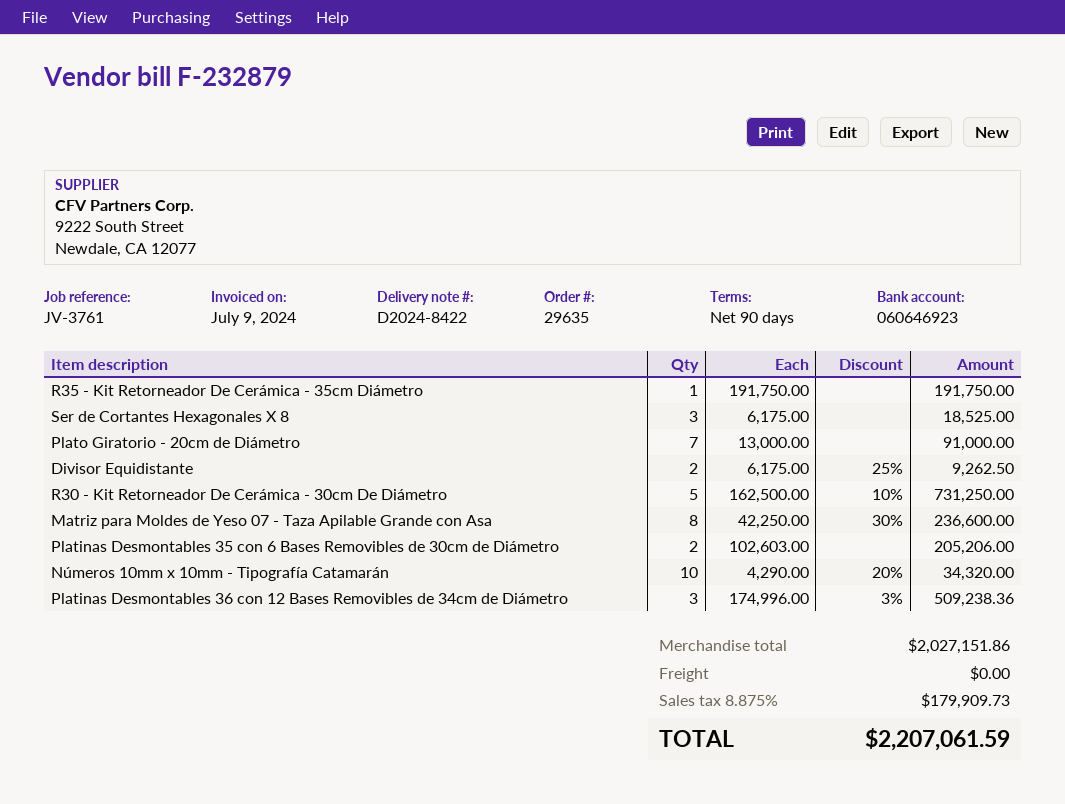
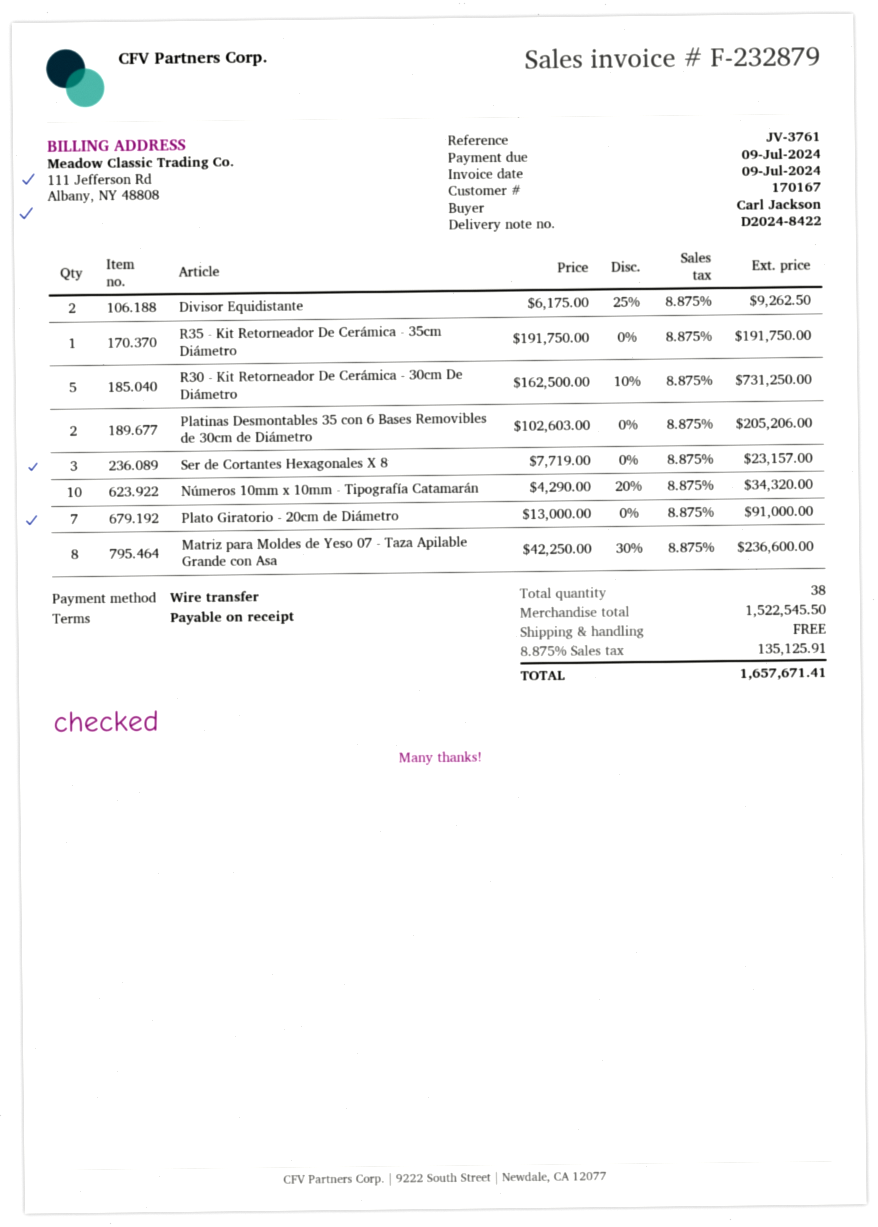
payment terms: 90 days -> on receipt
Ser de Cortantes Hexagonales X 8: 3 x 6175.00 = 18525.00 -> 3 x 7719.00 = 23157.00
Platinas Desmontables 36 con 12 Bases Removibles de 34cm de Diámetro: 3 x 174996.00 - 3% = 509238.36 -> none
subtotal: 2027151.86 -> 1522545.50
tax: 8.875% = 179909.73 -> 8.875% = 135125.91
total: 2207061.59 -> 1657671.41

